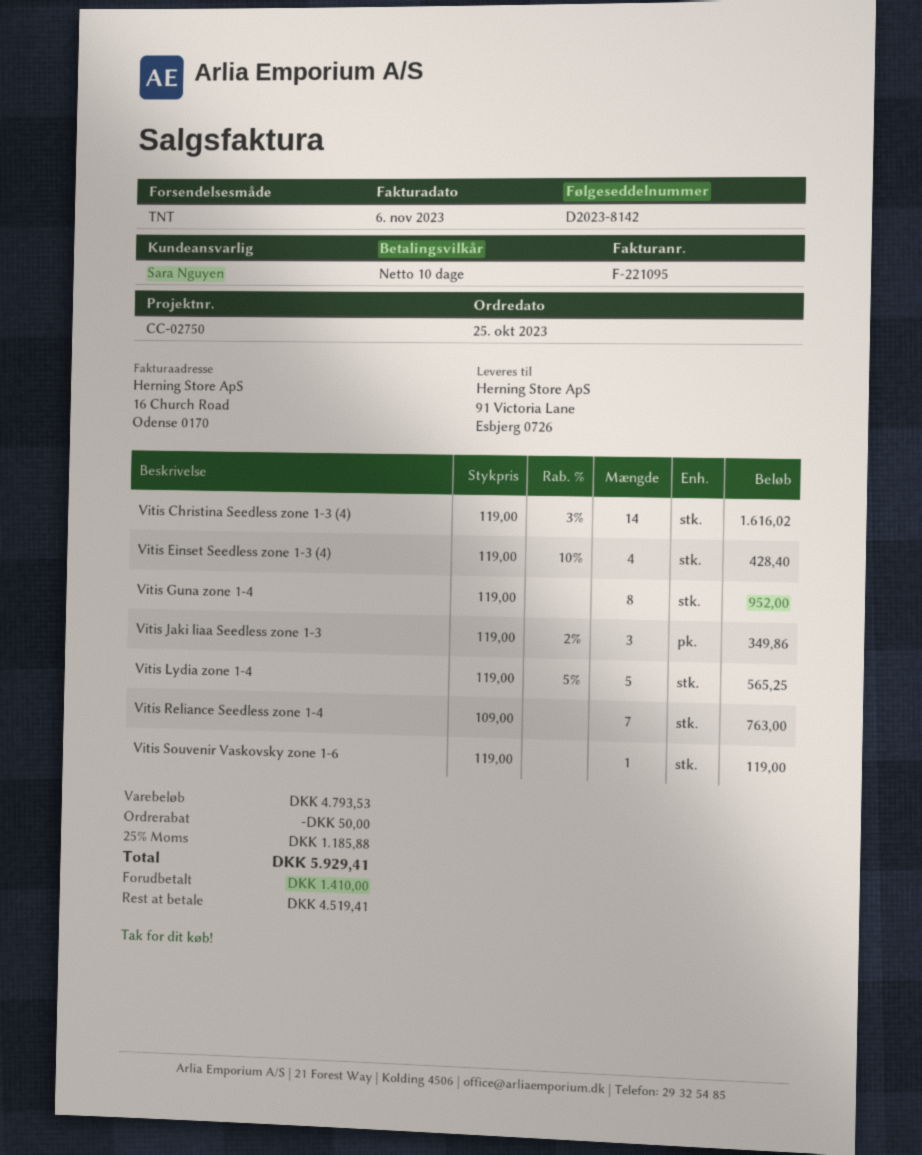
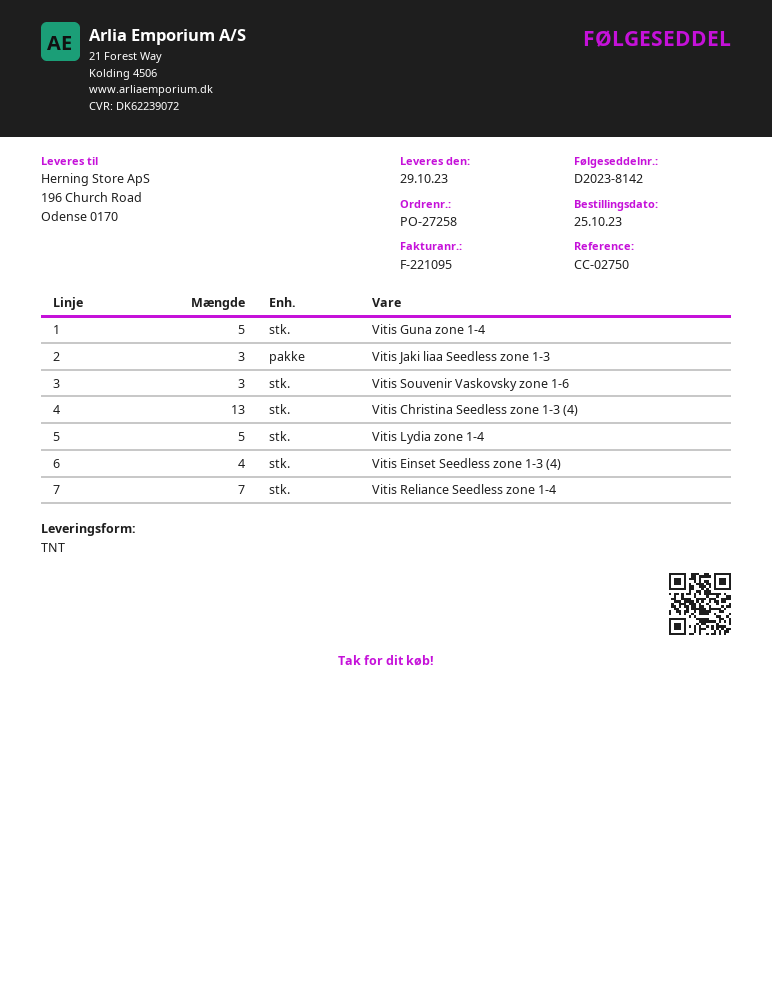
ship to: 91 Victoria Lane, Esbjerg 0726 -> 196 Church Road, Odense 0170
Vitis Christina Seedless zone 1-3 (4): 14 -> 13
Vitis Guna zone 1-4: 8 -> 5
Vitis Souvenir Vaskovsky zone 1-6: 1 -> 3

